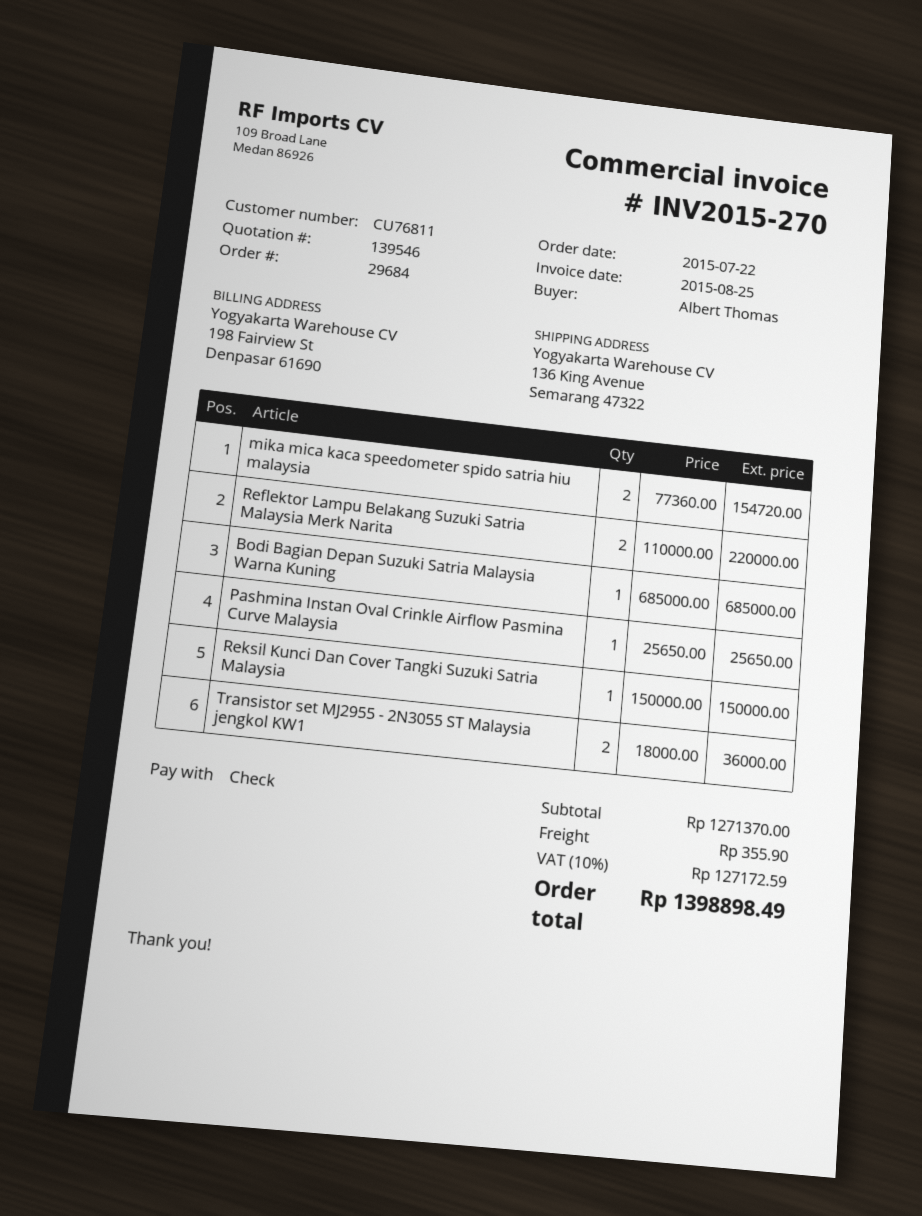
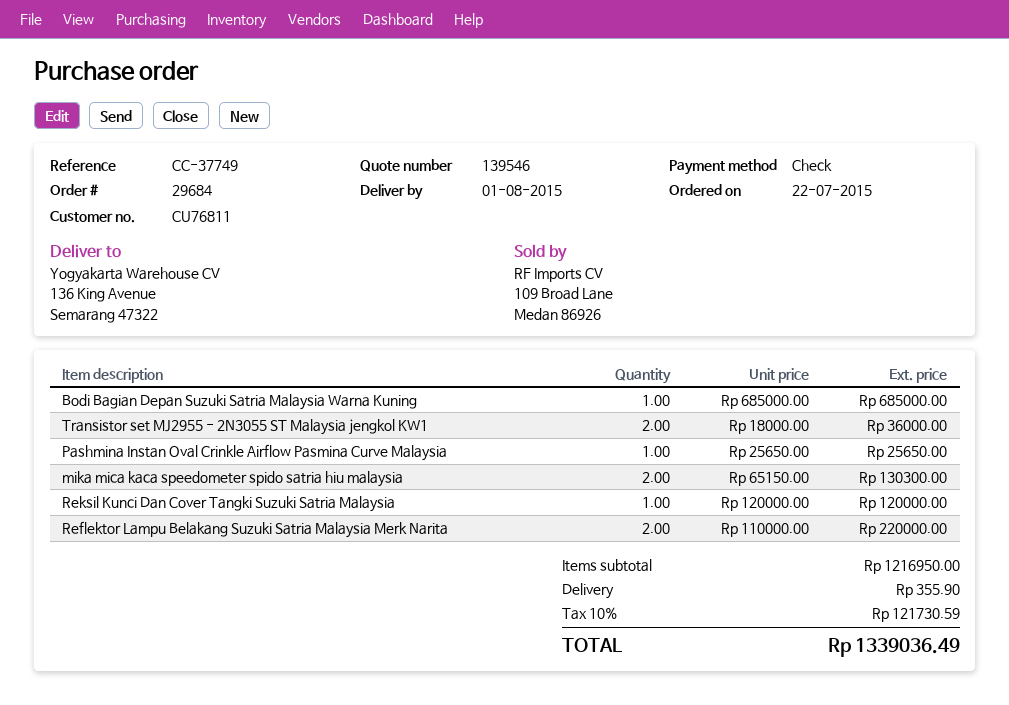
mika mica kaca speedometer spido satria hiu malaysia: 2 x 77360.00 = 154720.00 -> 2 x 65150.00 = 130300.00
Reksil Kunci Dan Cover Tangki Suzuki Satria Malaysia: 1 x 150000.00 = 150000.00 -> 1 x 120000.00 = 120000.00
subtotal: 1271370.00 -> 1216950.00
tax: 10% = 127172.59 -> 10% = 121730.59
total: 1398898.49 -> 1339036.49

